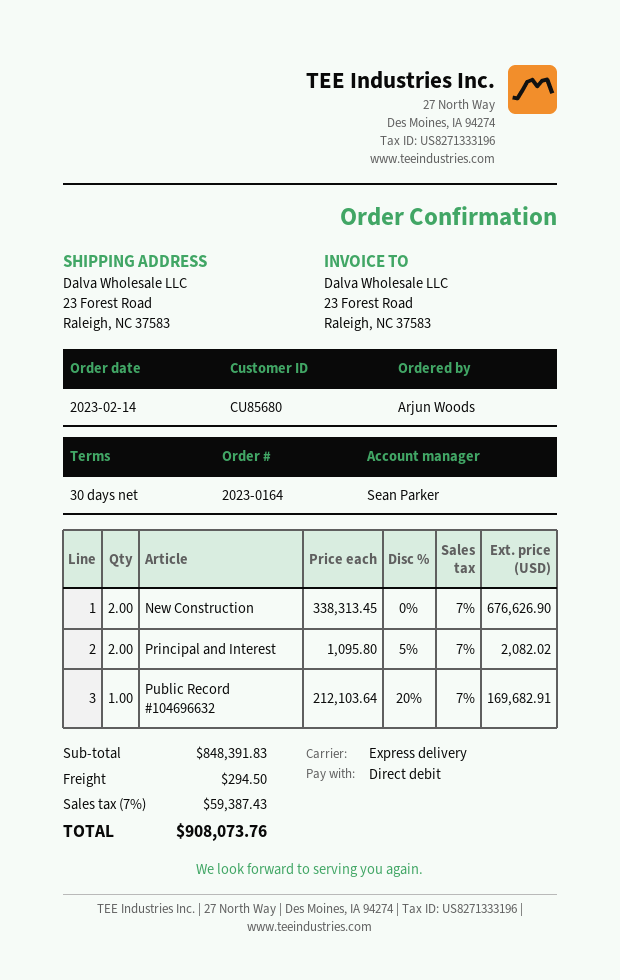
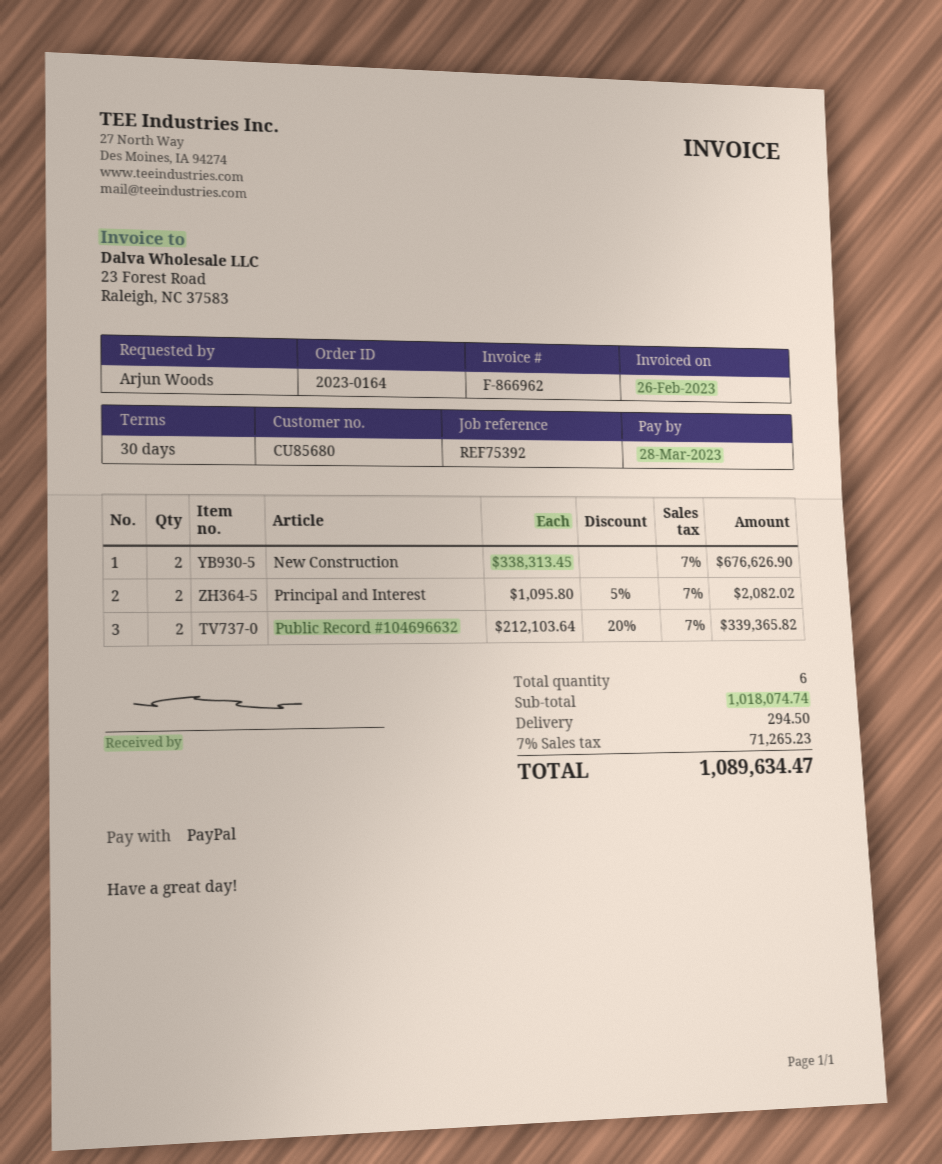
payment method: direct debit -> PayPal
Public Record #104696632: 1 x 212103.64 - 20% = 169682.91 -> 2 x 212103.64 - 20% = 339365.82
subtotal: 848391.83 -> 1018074.74
tax: 7% = 59387.43 -> 7% = 71265.23
total: 908073.76 -> 1089634.47

